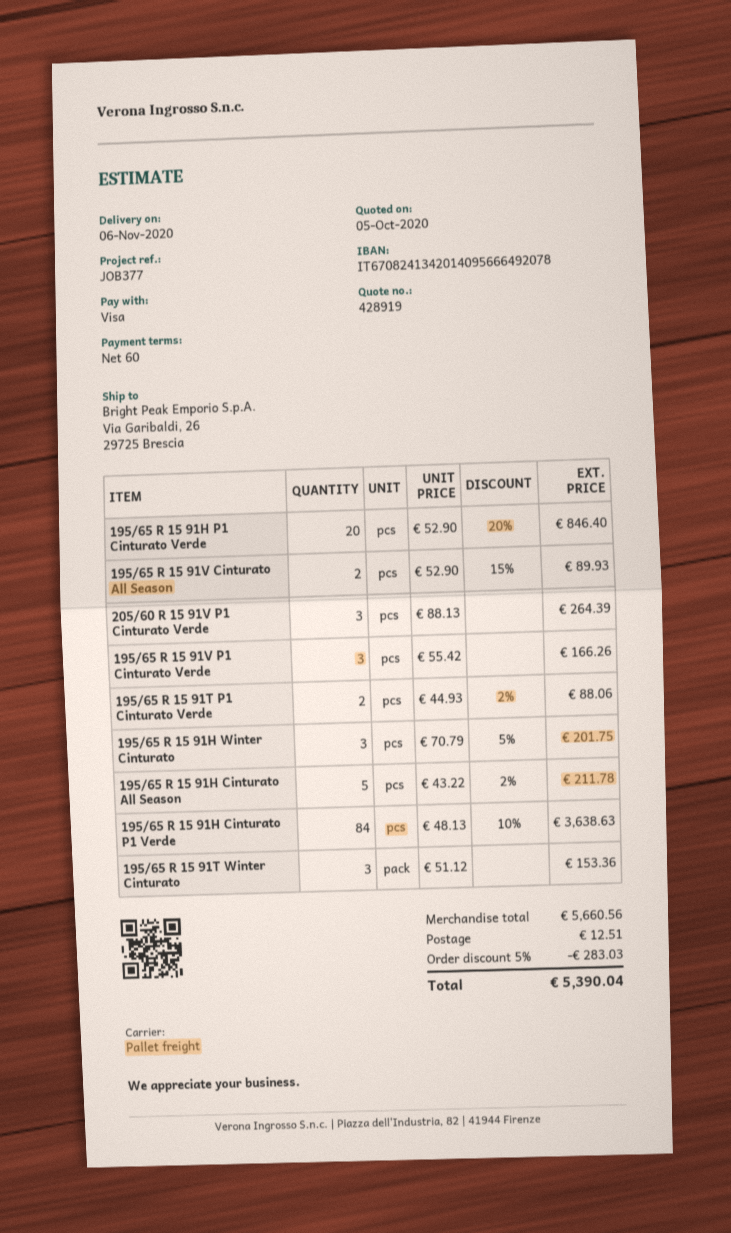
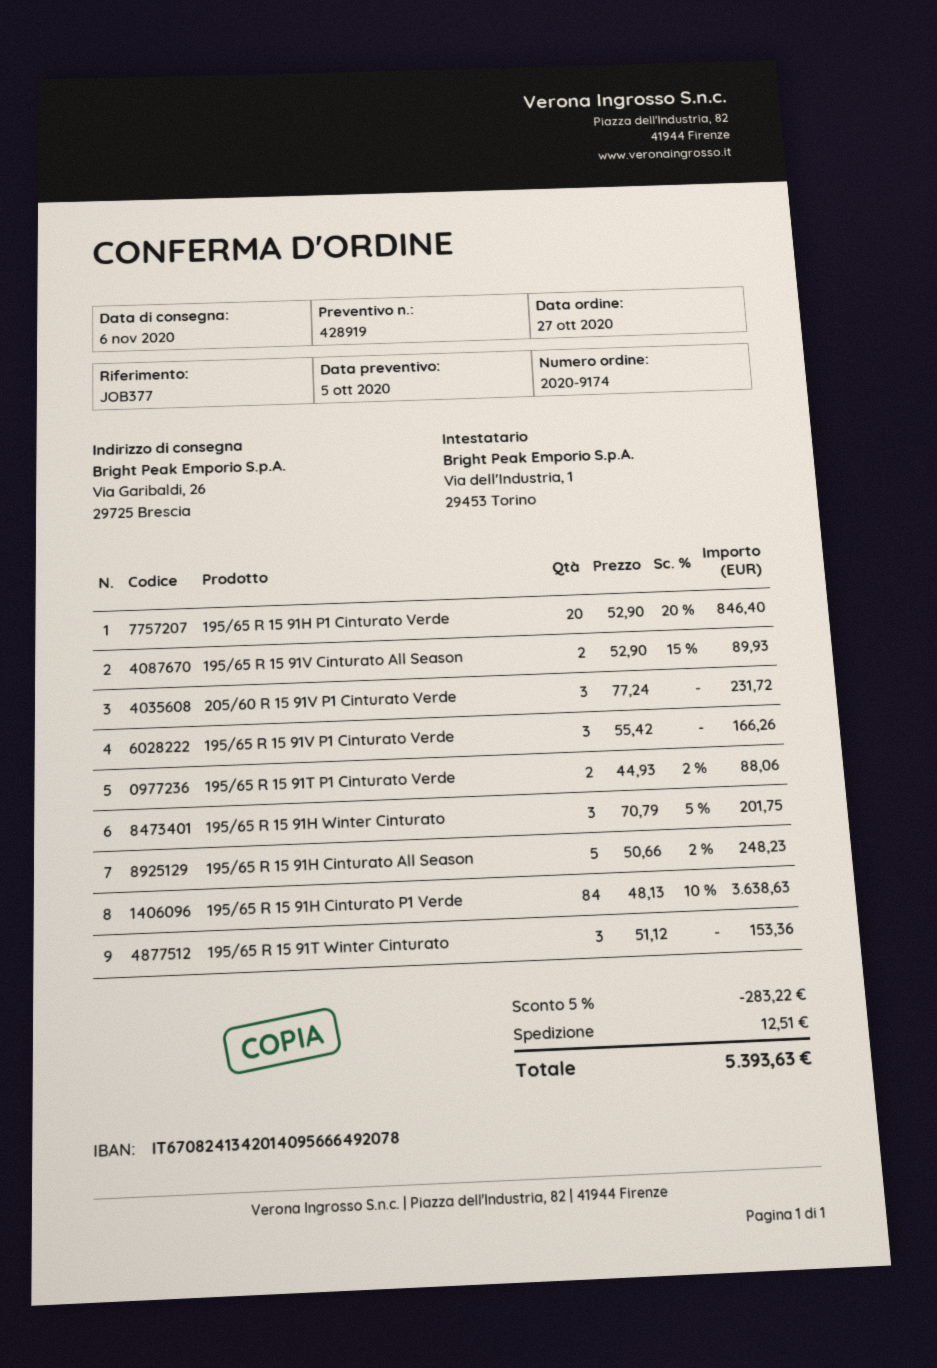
205/60 R 15 91V P1 Cinturato Verde: 3 x 88.13 = 264.39 -> 3 x 77.24 = 231.72
195/65 R 15 91H Cinturato All Season: 5 x 43.22 - 2% = 211.78 -> 5 x 50.66 - 2% = 248.23
discount: 5% = 283.03 -> 5% = 283.22
total: 5390.04 -> 5393.63

